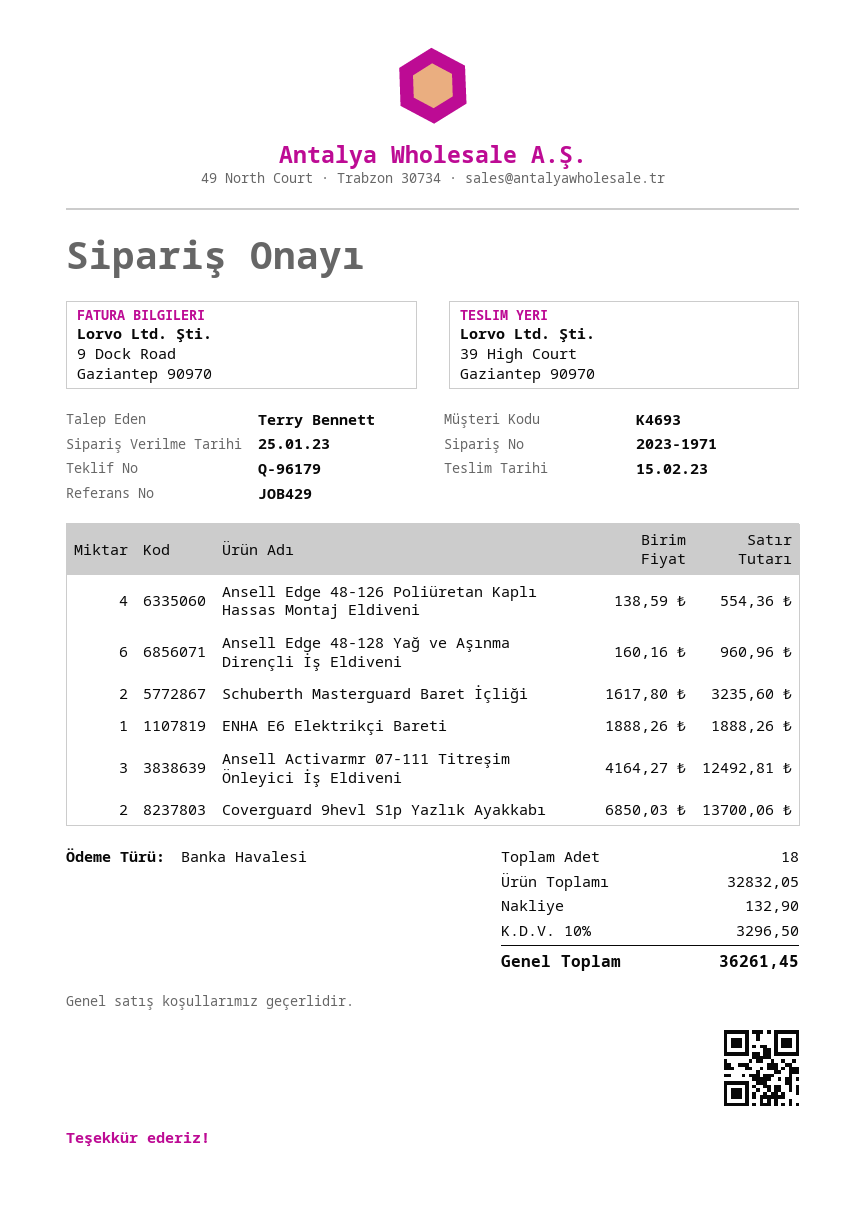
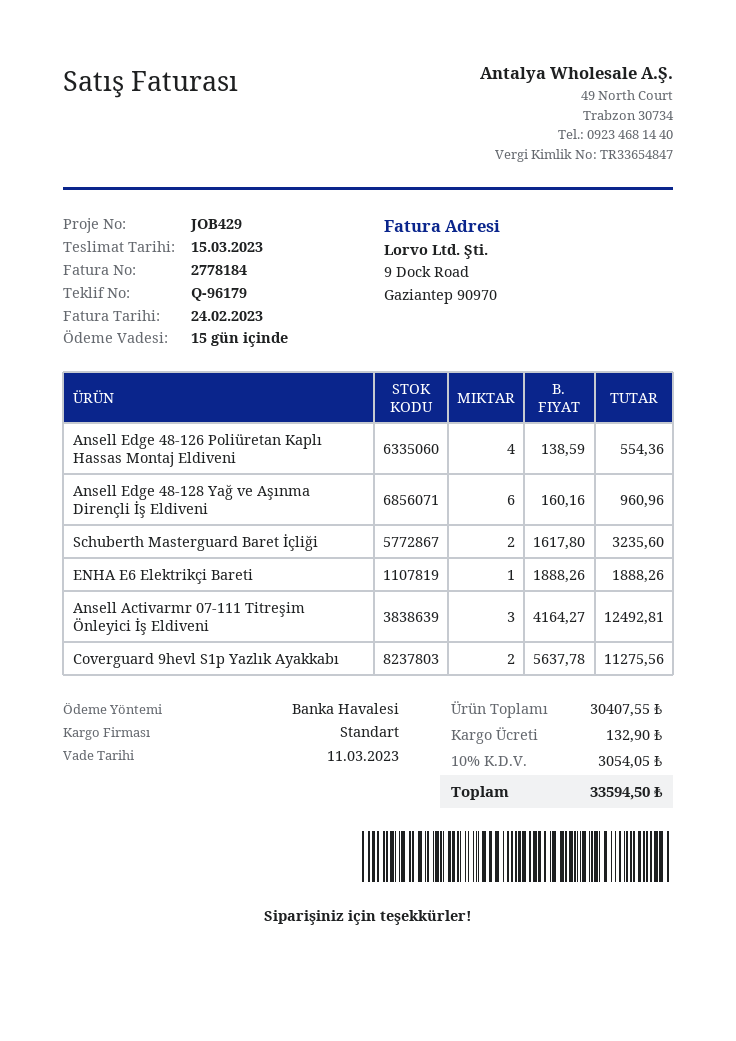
delivery date: 2023-02-15 -> 2023-03-15
Coverguard 9hevl S1p Yazlık Ayakkabı: 2 x 6850.03 = 13700.06 -> 2 x 5637.78 = 11275.56
subtotal: 32832.05 -> 30407.55
tax: 10% = 3296.50 -> 10% = 3054.05
total: 36261.45 -> 33594.50

